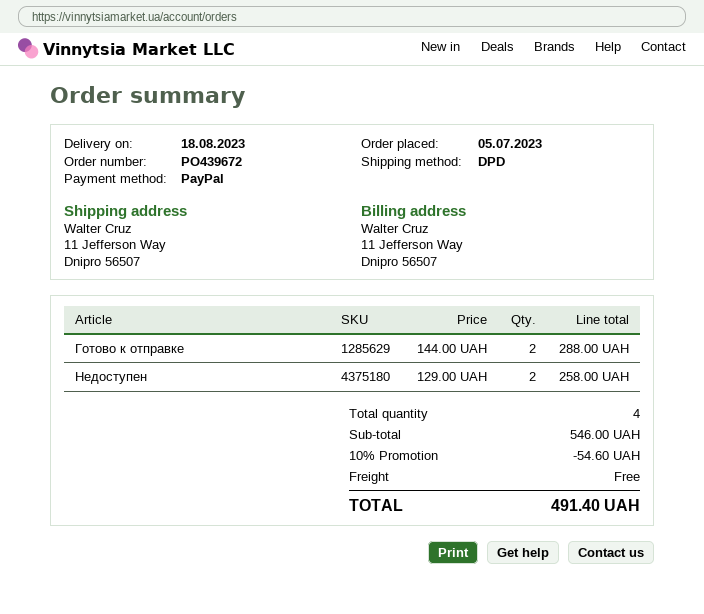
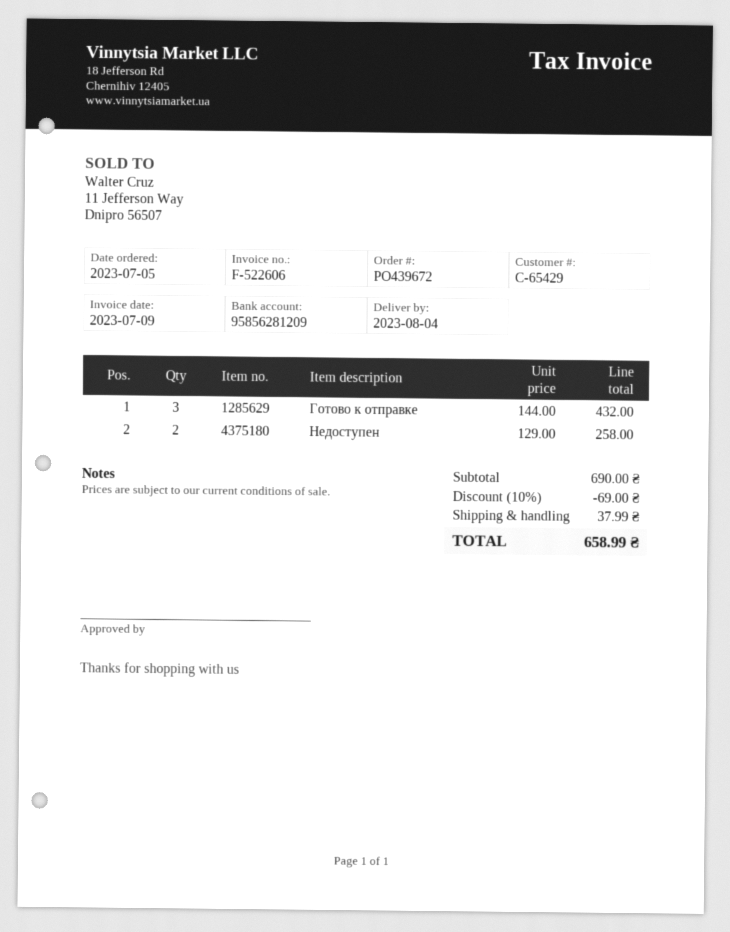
delivery date: 2023-08-18 -> 2023-08-04
Готово к отправке: 2 x 144.00 = 288.00 -> 3 x 144.00 = 432.00
subtotal: 546.00 -> 690.00
discount: 10% = 54.60 -> 10% = 69.00
shipping: 0.00 -> 37.99
total: 491.40 -> 658.99

